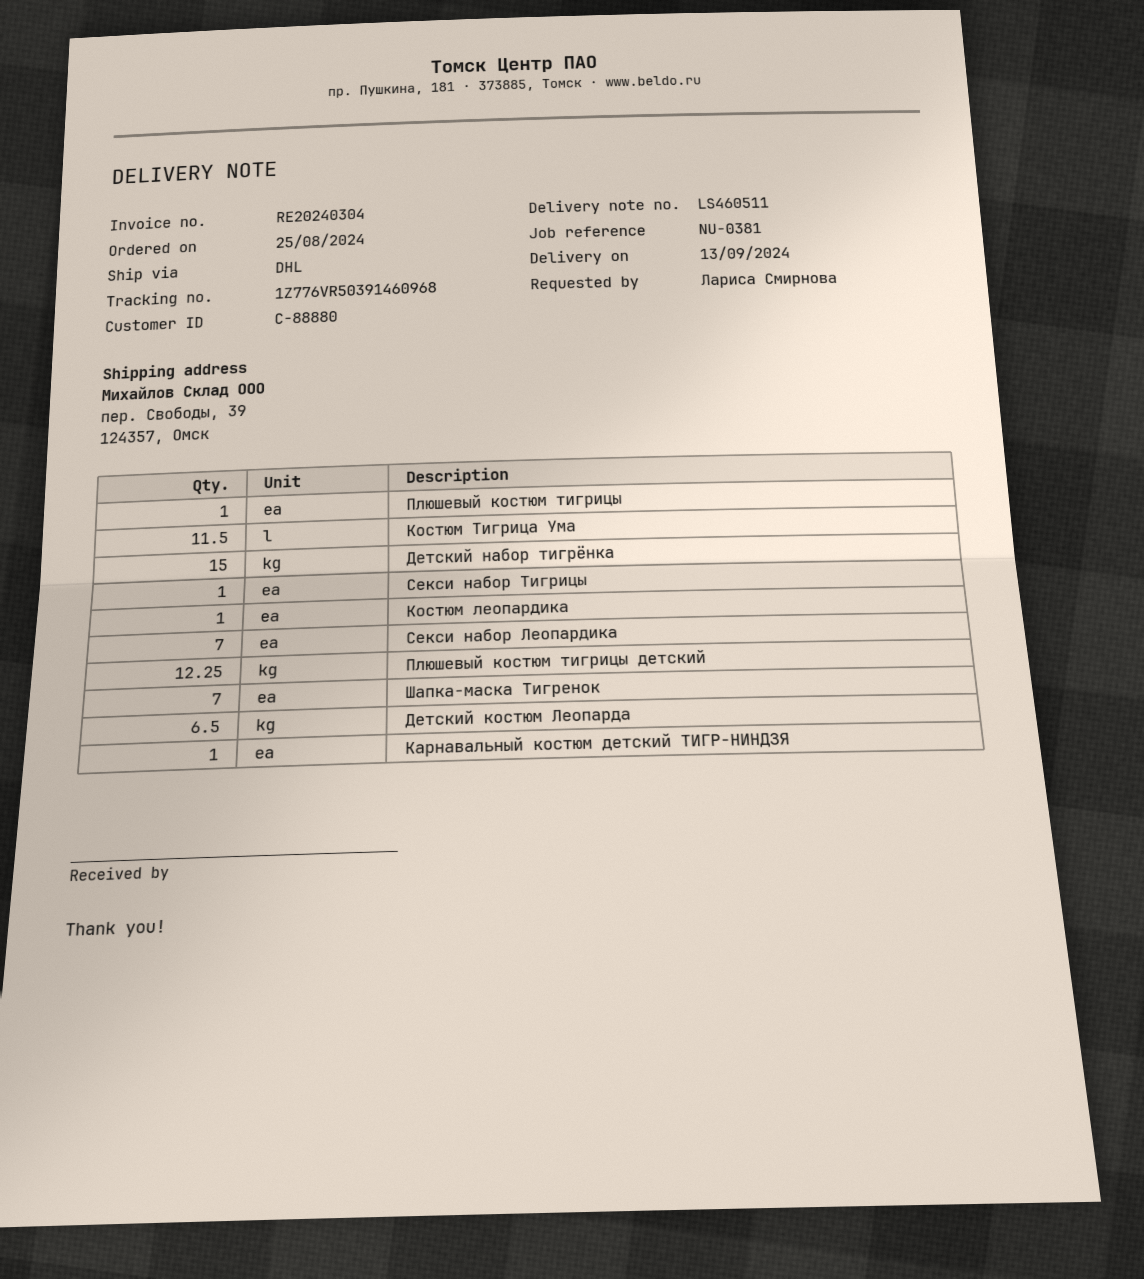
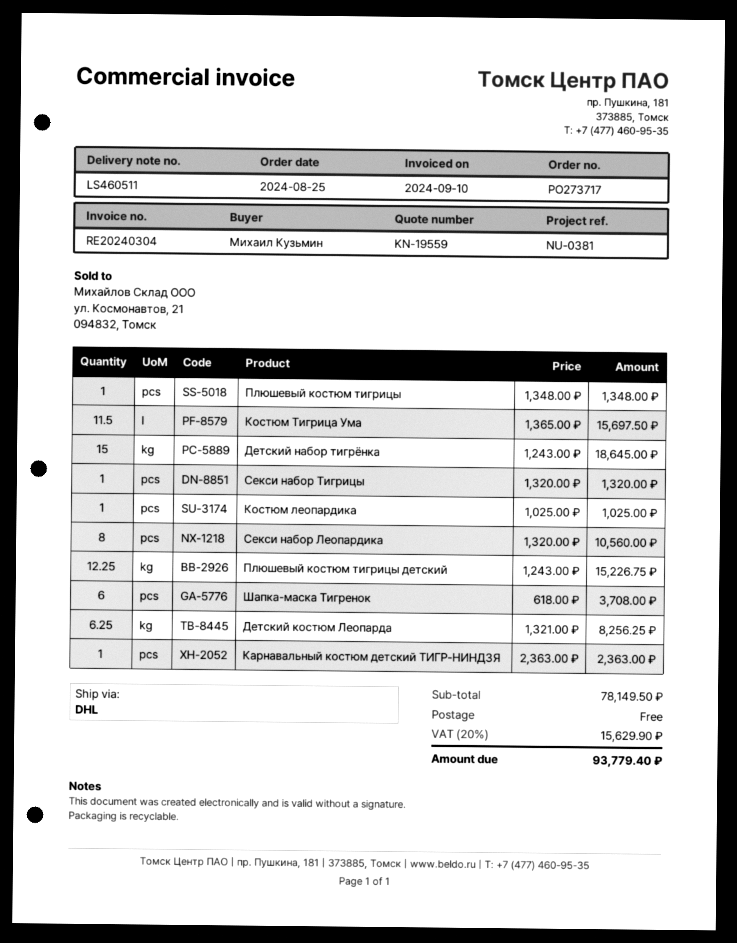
ordered by: Лариса Смирнова -> Михаил Кузьмин
Секси набор Леопардика: 7 -> 8
Шапка-маска Тигренок: 7 -> 6
Детский костюм Леопарда: 6.5 -> 6.25

